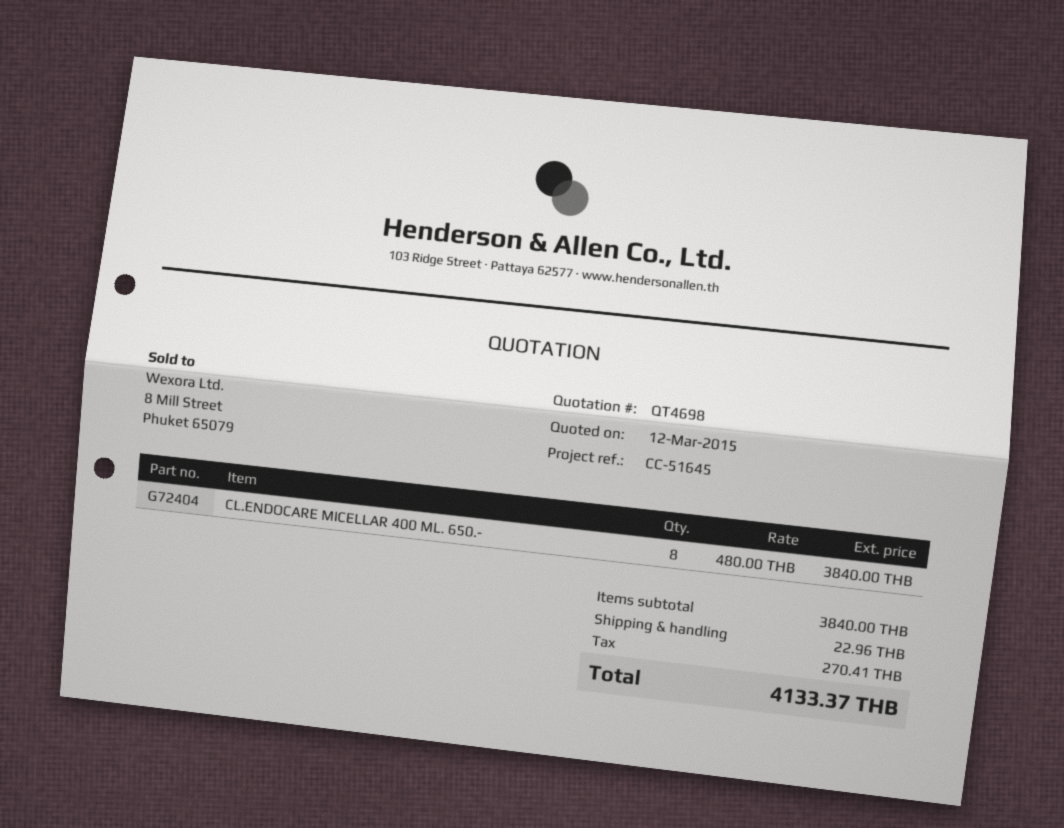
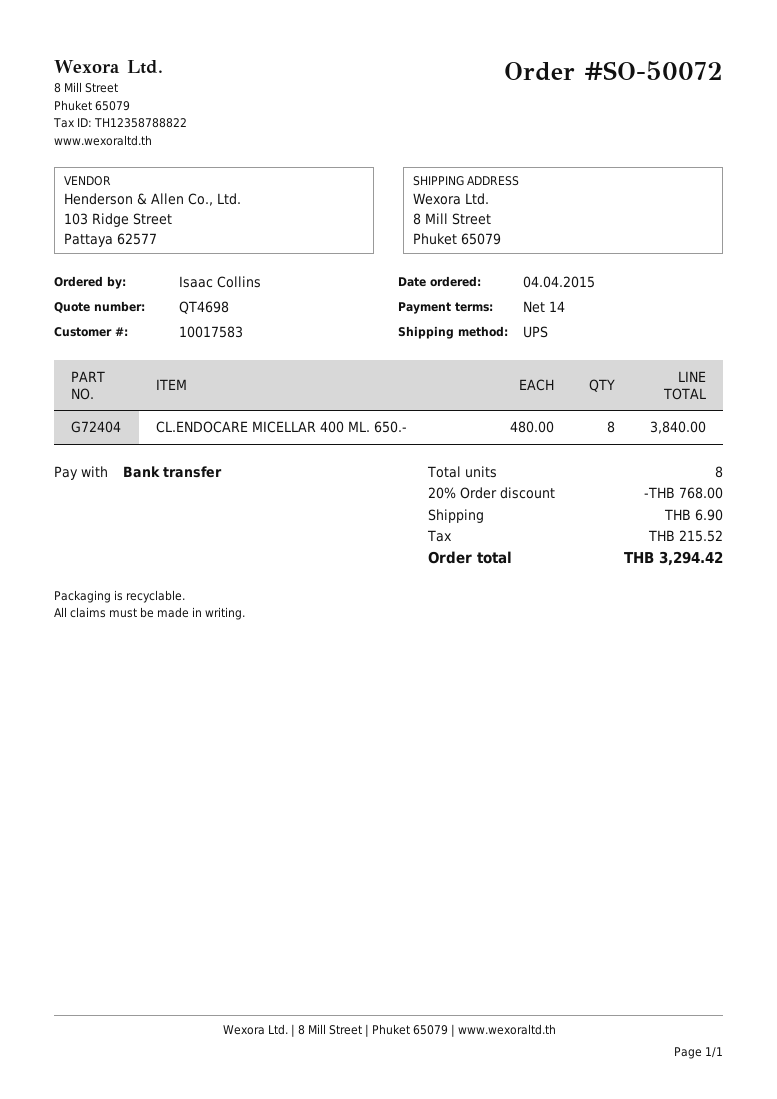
discount: none -> 20% = 768.00
shipping: 22.96 -> 6.90
tax: 270.41 -> 215.52
total: 4133.37 -> 3294.42

